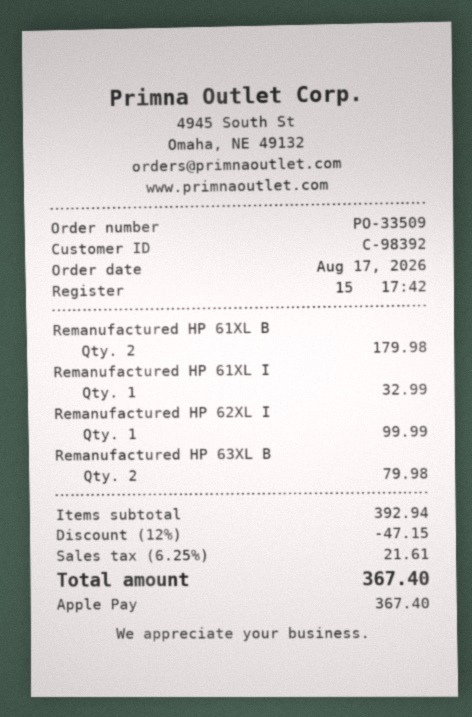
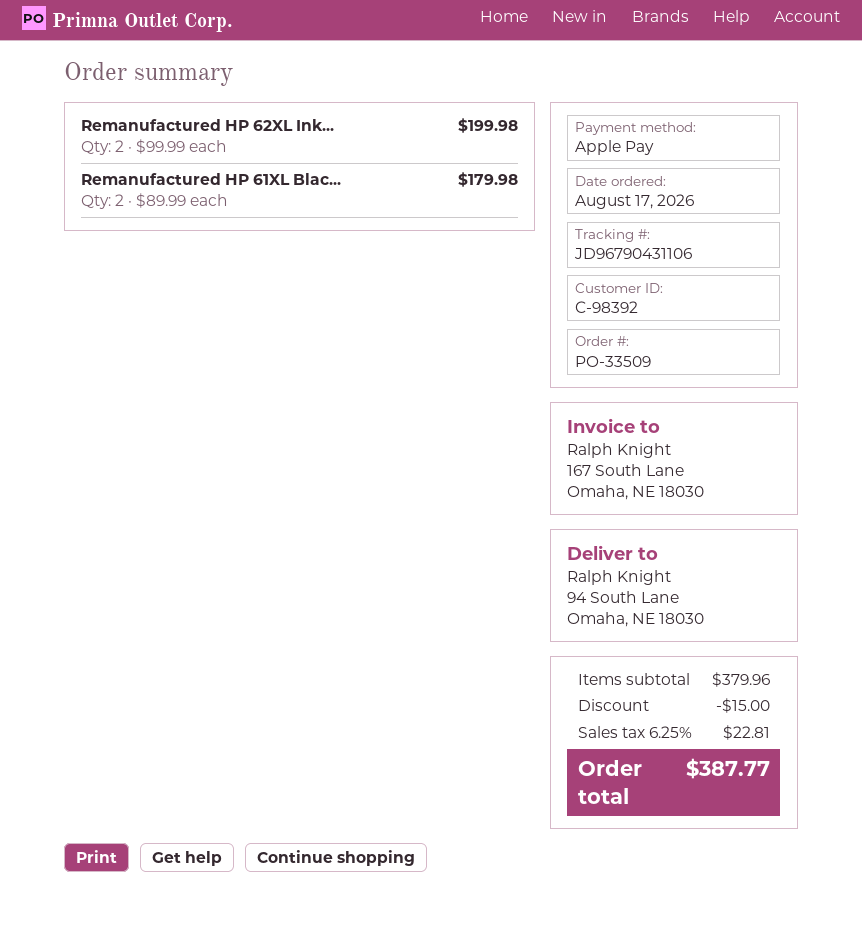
Remanufactured HP 61XL I: 1 for 32.99 -> none
Remanufactured HP 62XL I: 1 for 99.99 -> 2 for 199.98
Remanufactured HP 63XL B: 2 for 79.98 -> none
subtotal: 392.94 -> 379.96
discount: 47.15 -> 15.00
tax: 6.25% = 21.61 -> 6.25% = 22.81
total: 367.40 -> 387.77

